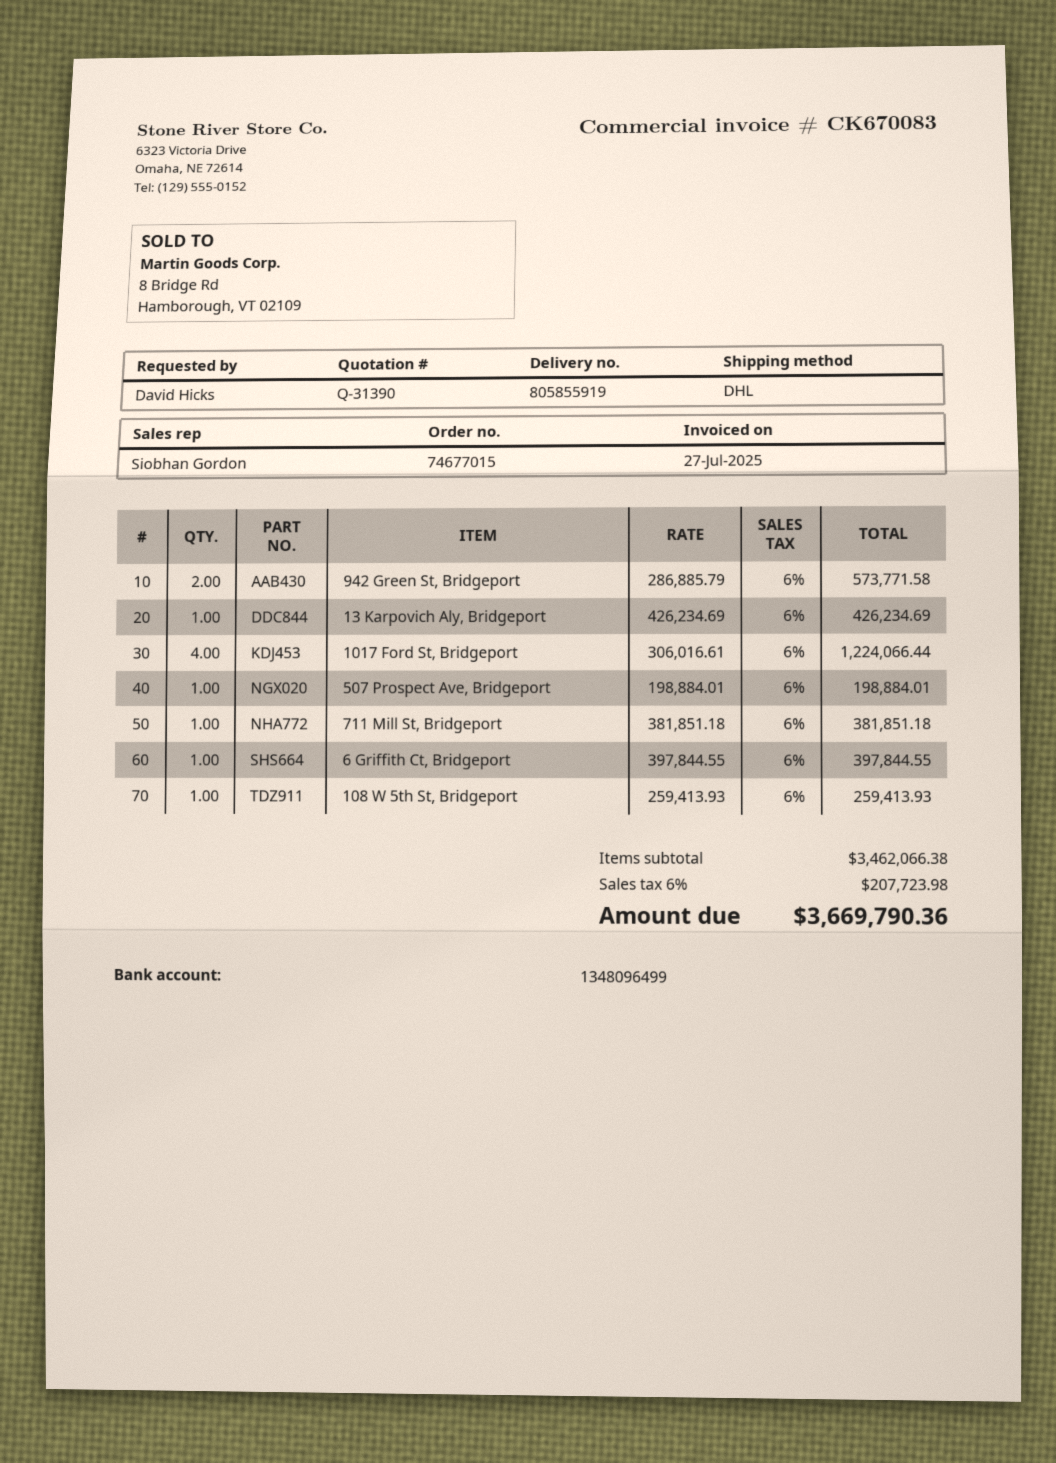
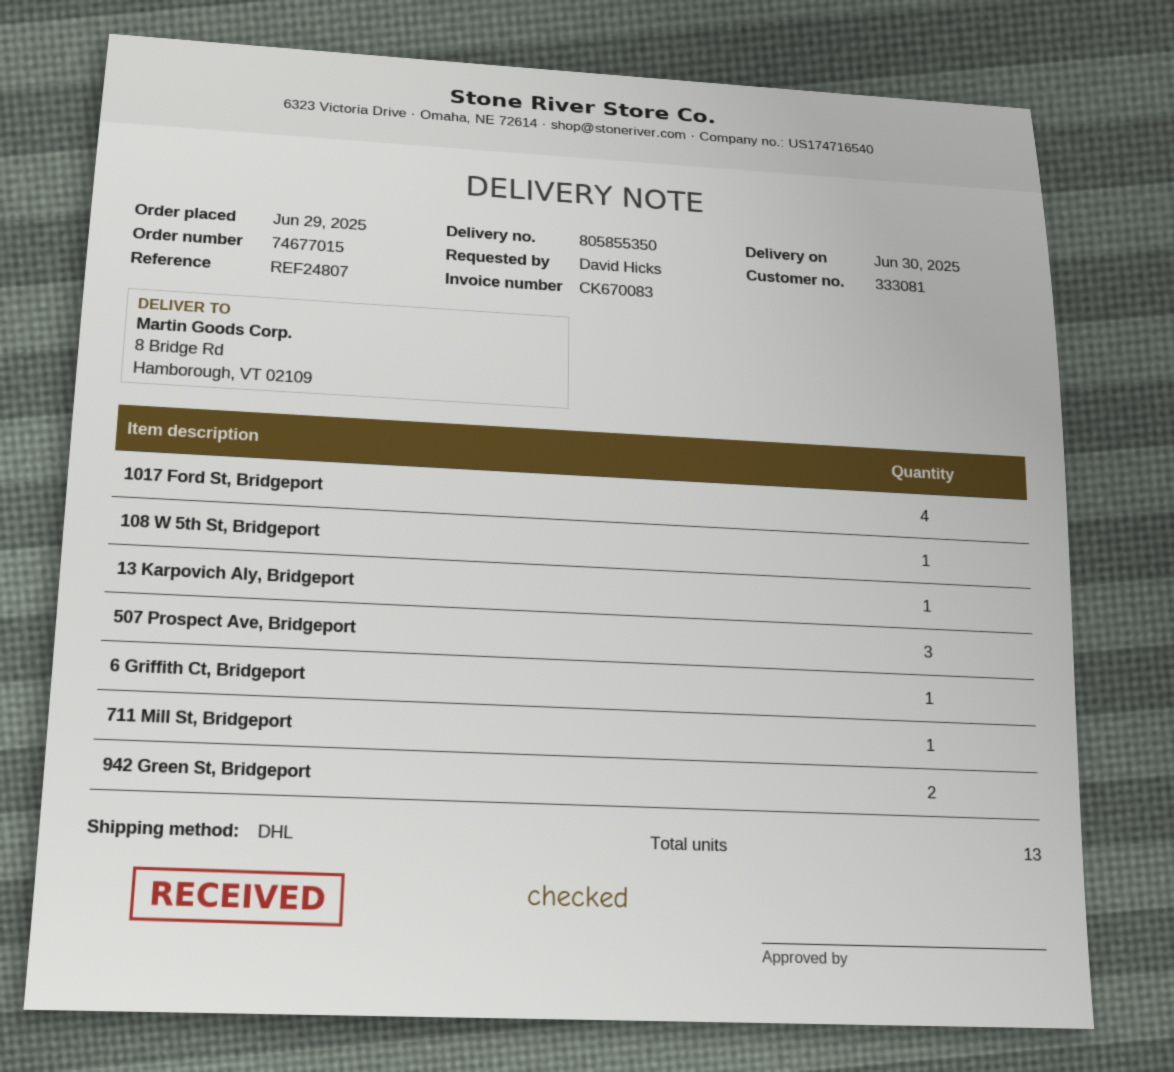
delivery note number: 805855919 -> 805855350
507 Prospect Ave, Bridgeport: 1 -> 3

